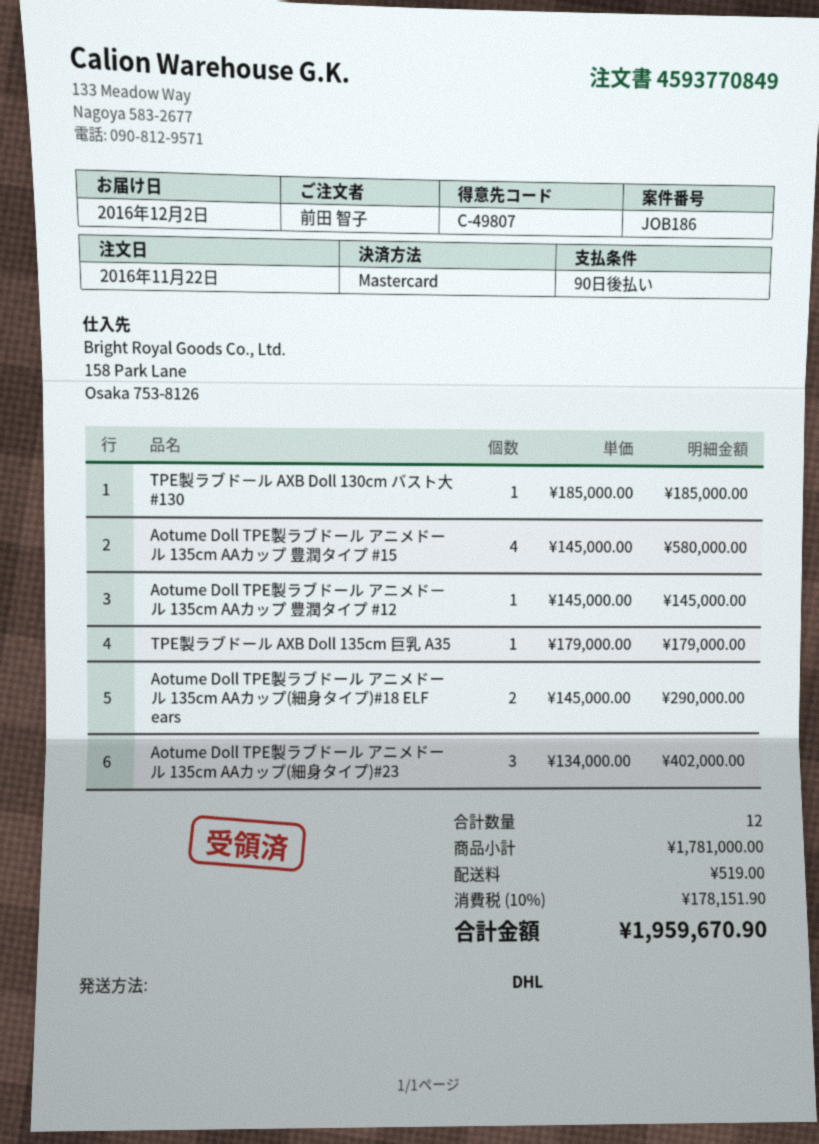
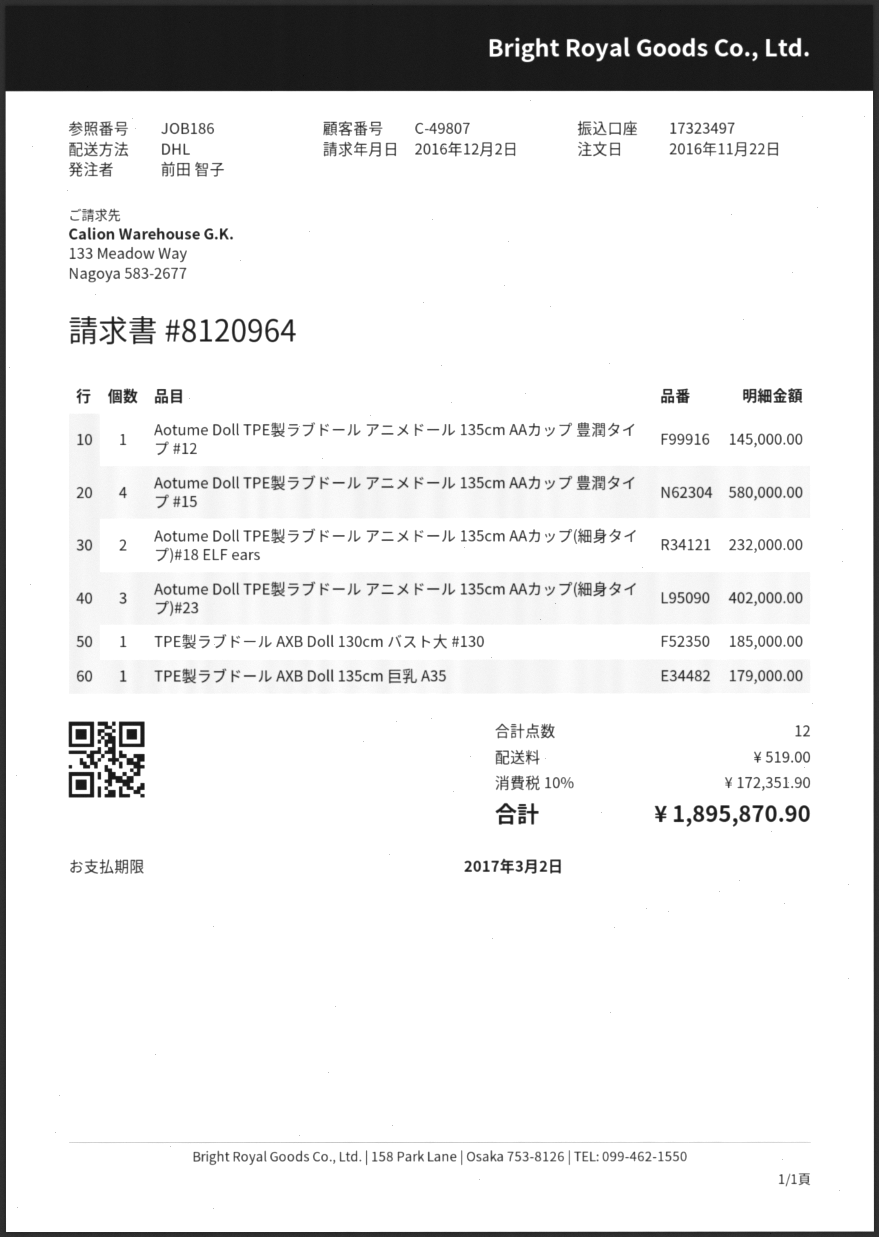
Aotume Doll TPE製ラブドール アニメドール 135cm AAカップ(細身タイプ)#18 ELF ears: 2 for 290000.00 -> 2 for 232000.00
tax: 10% = 178151.90 -> 10% = 172351.90
total: 1959670.90 -> 1895870.90

